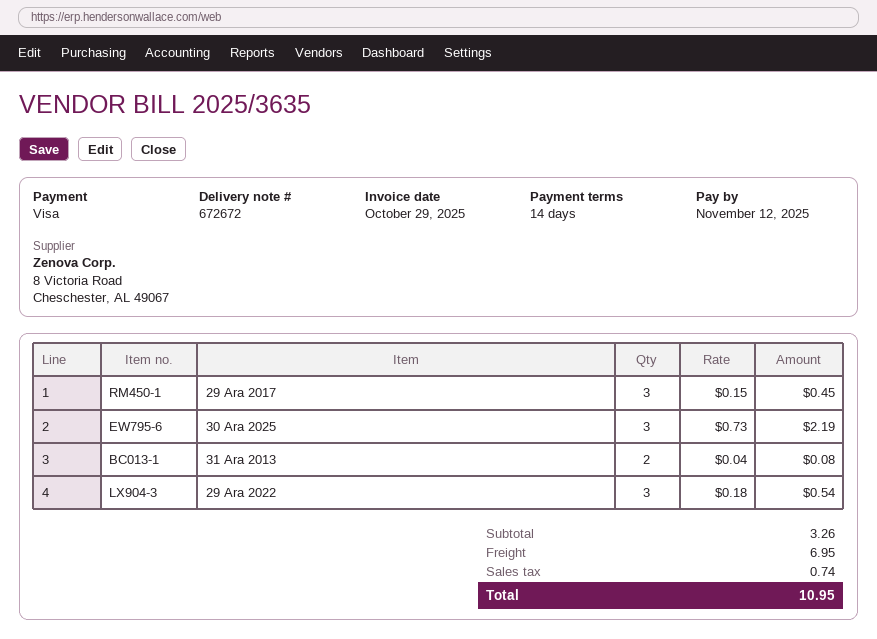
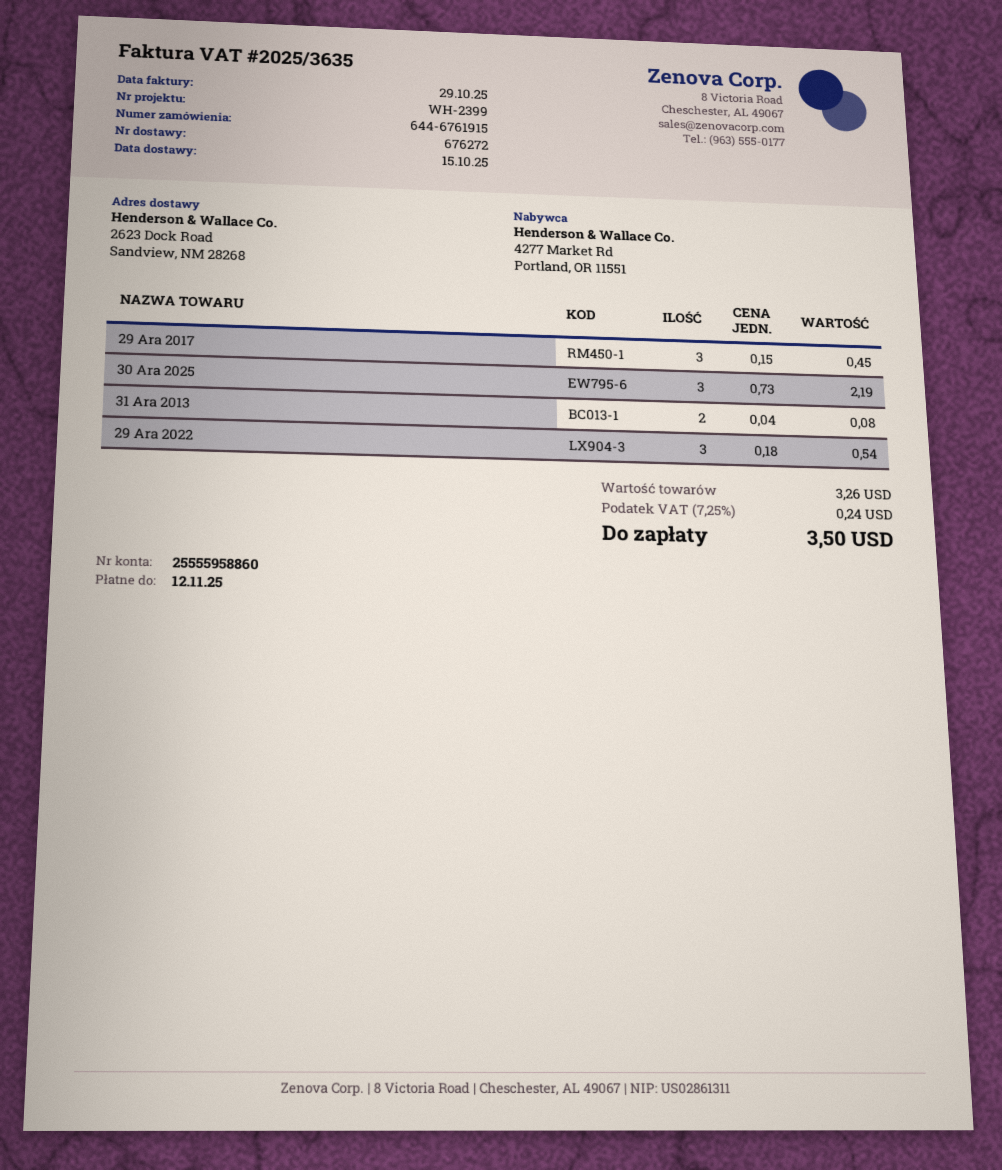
delivery note number: 672672 -> 676272
shipping: 6.95 -> none
tax: 0.74 -> 0.24
total: 10.95 -> 3.50

